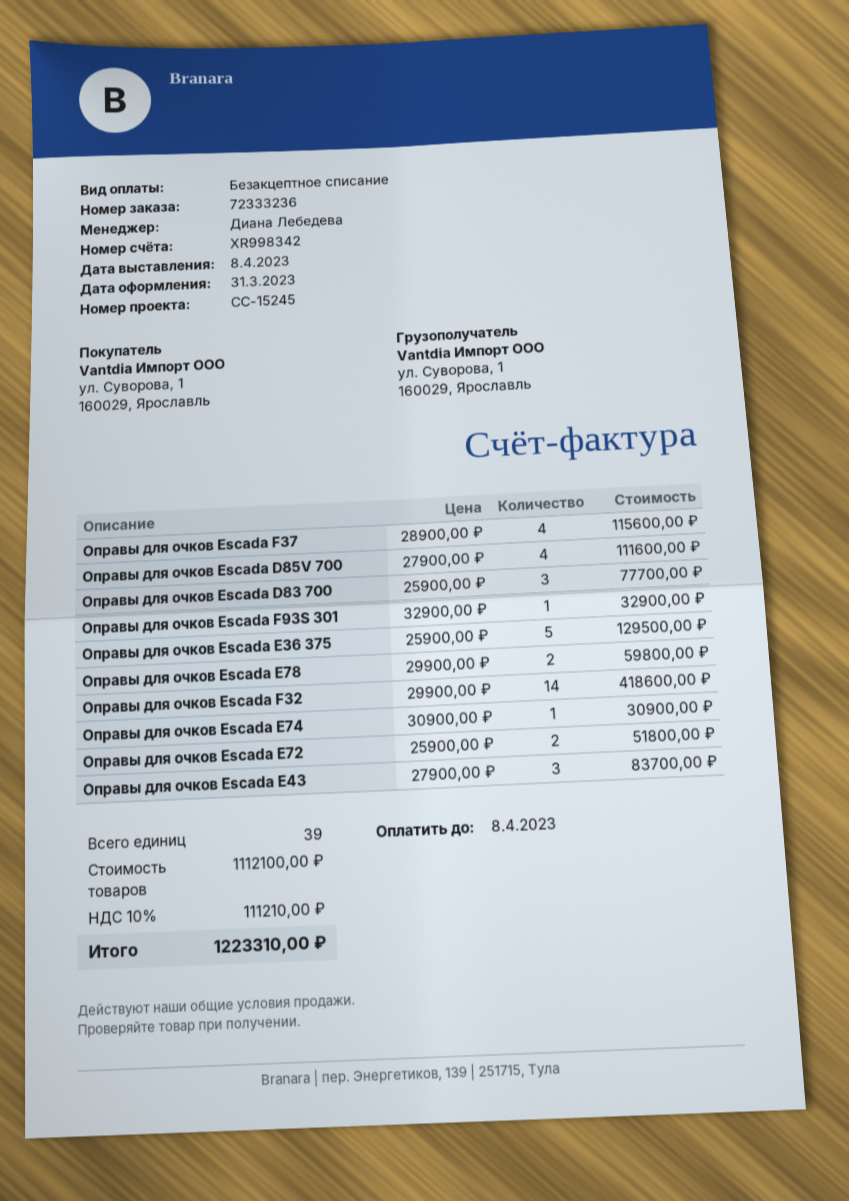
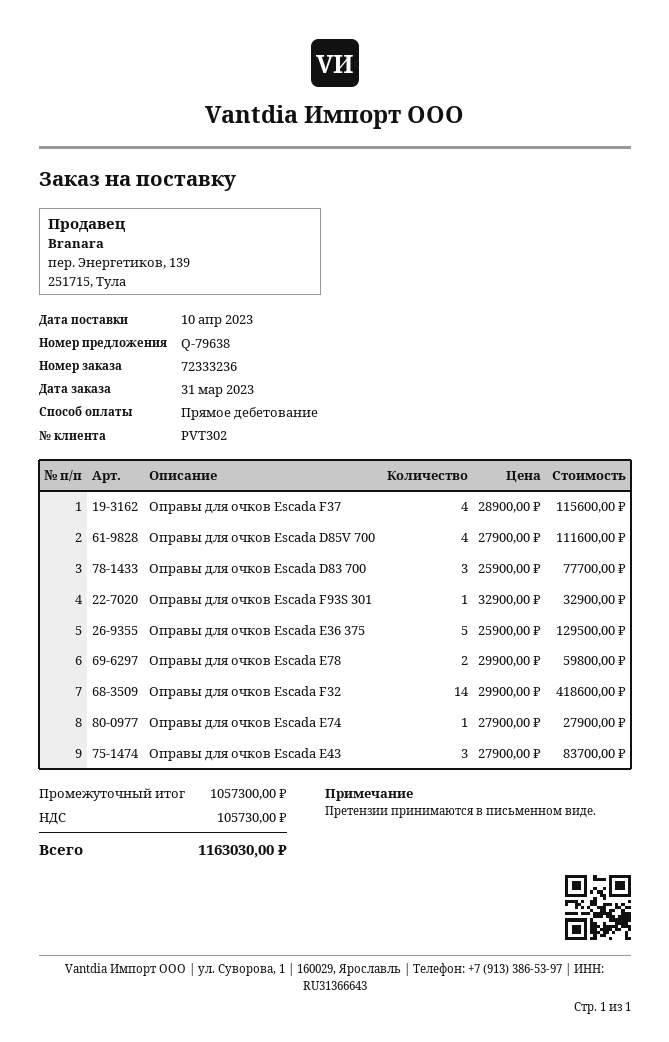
Оправы для очков Escada E74: 1 x 30900.00 = 30900.00 -> 1 x 27900.00 = 27900.00
Оправы для очков Escada E72: 2 x 25900.00 = 51800.00 -> none
subtotal: 1112100.00 -> 1057300.00
tax: 111210.00 -> 105730.00
total: 1223310.00 -> 1163030.00

